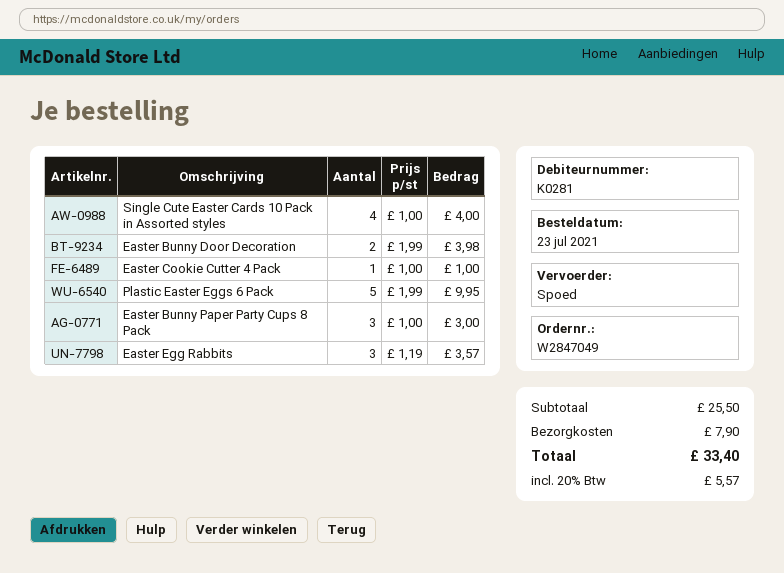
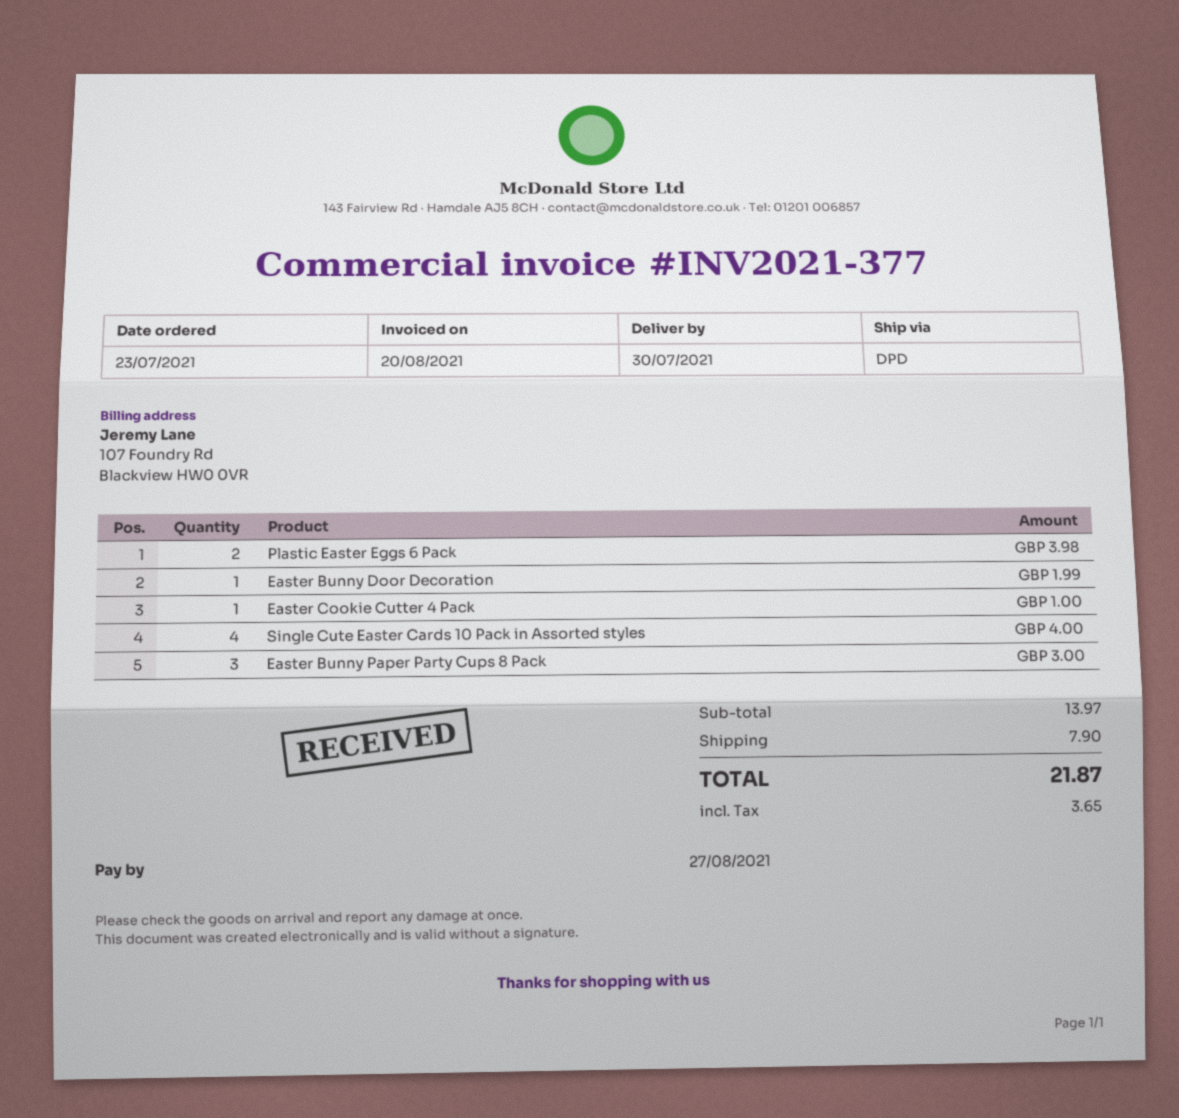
shipping method: express -> DPD
Easter Bunny Door Decoration: 2 for 3.98 -> 1 for 1.99
Plastic Easter Eggs 6 Pack: 5 for 9.95 -> 2 for 3.98
Easter Egg Rabbits: 3 for 3.57 -> none
subtotal: 25.50 -> 13.97
tax: 5.57 -> 3.65
total: 33.40 -> 21.87

